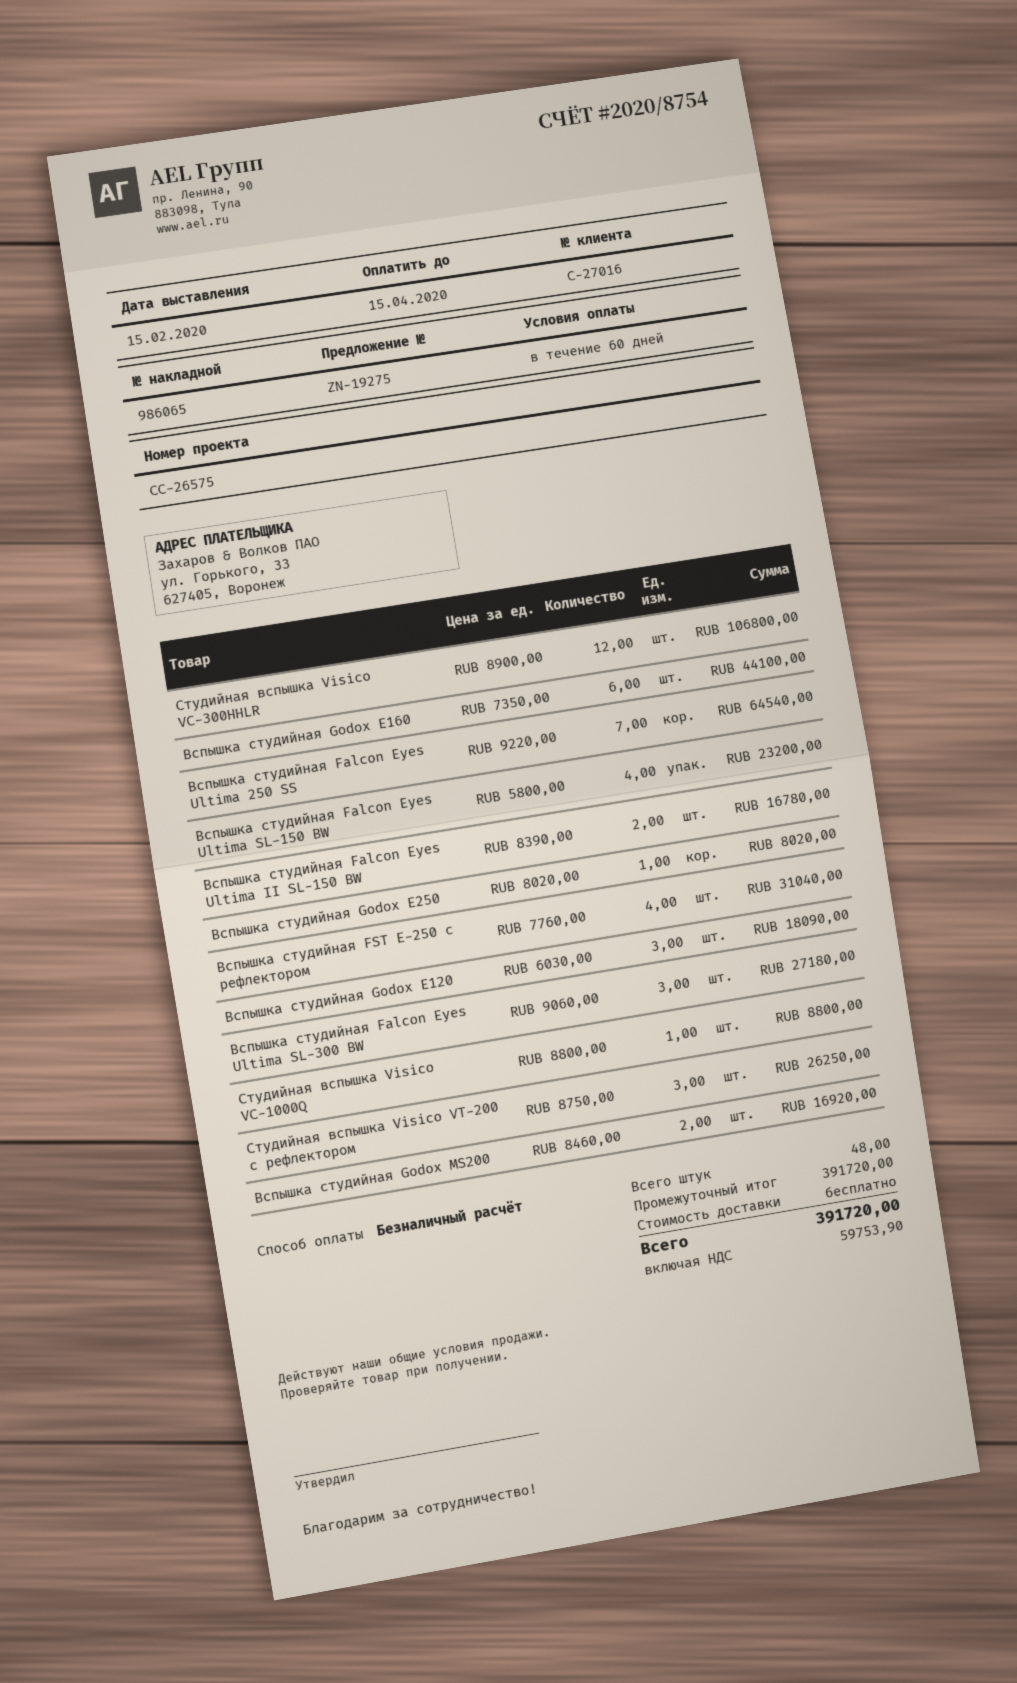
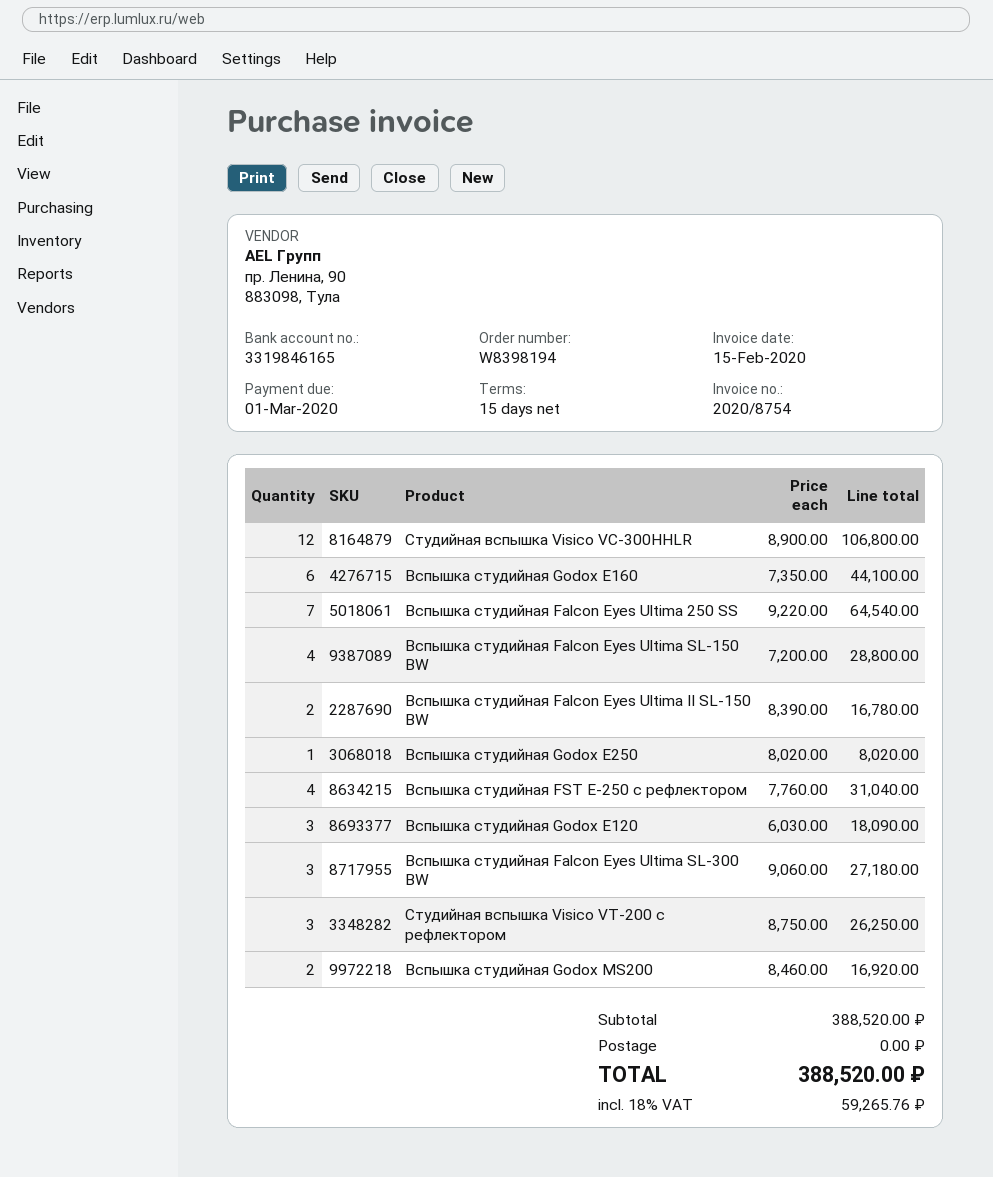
payment terms: 60 days -> 15 days
due date: 2020-04-15 -> 2020-03-01
Вспышка студийная Falcon Eyes Ultima SL-150 BW: 4 x 5800.00 = 23200.00 -> 4 x 7200.00 = 28800.00
Студийная вспышка Visico VС-1000Q: 1 x 8800.00 = 8800.00 -> none
subtotal: 391720.00 -> 388520.00
tax: 59753.90 -> 59265.76
total: 391720.00 -> 388520.00

